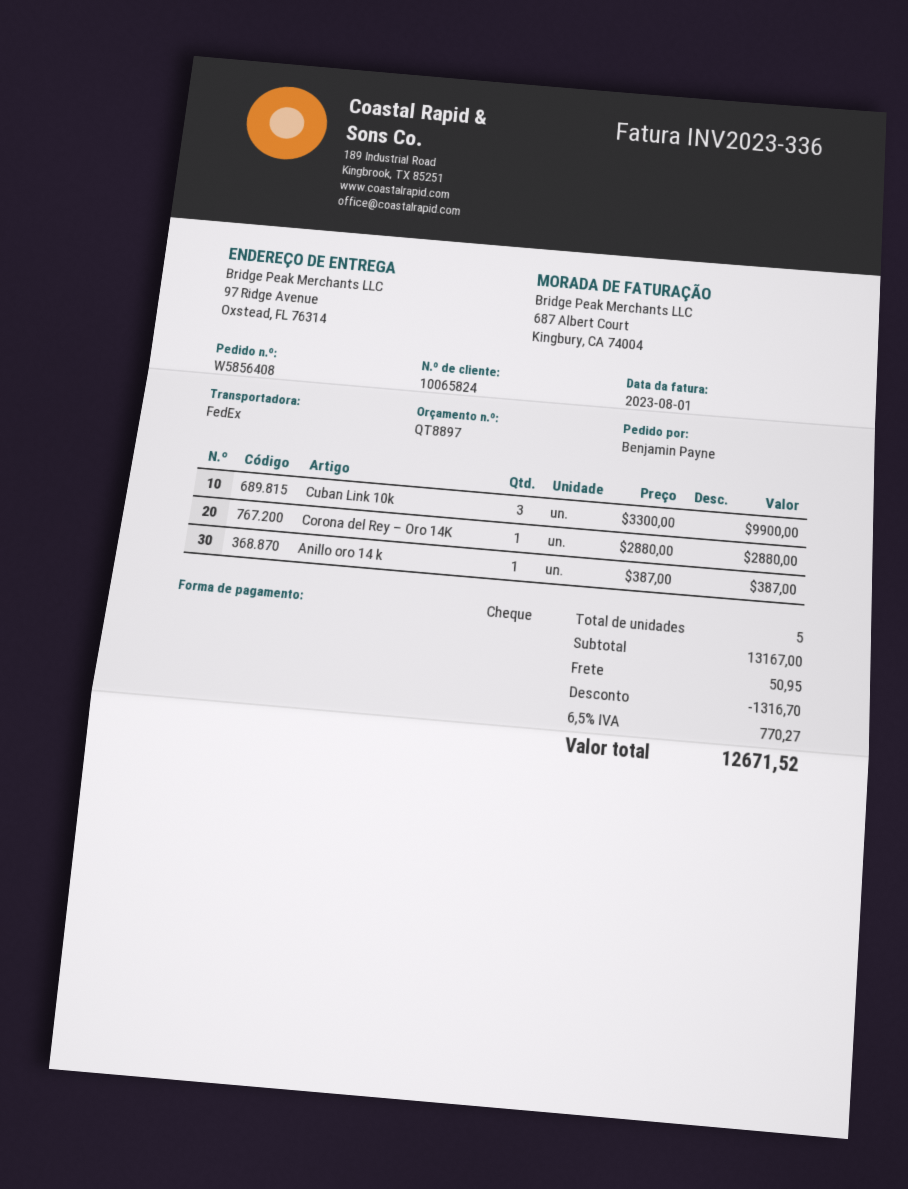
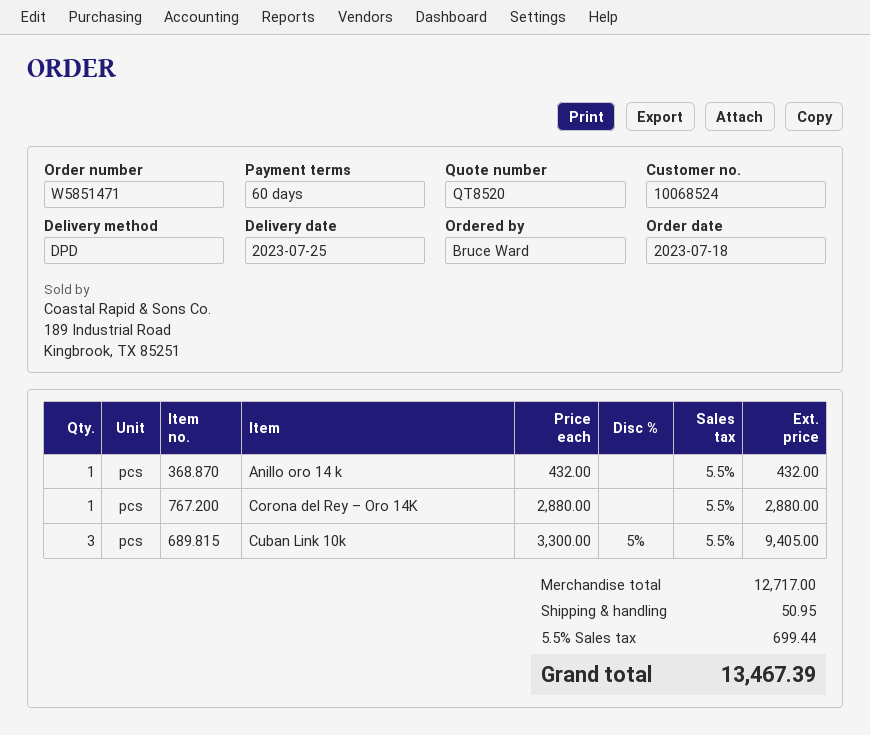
quote number: QT8897 -> QT8520
order number: W5856408 -> W5851471
customer number: 10065824 -> 10068524
ordered by: Benjamin Payne -> Bruce Ward
shipping method: FedEx -> DPD
Cuban Link 10k: 3 x 3300.00 = 9900.00 -> 3 x 3300.00 - 5% = 9405.00
Anillo oro 14 k: 1 x 387.00 = 387.00 -> 1 x 432.00 = 432.00
subtotal: 13167.00 -> 12717.00
discount: 1316.70 -> none
tax: 6.5% = 770.27 -> 5.5% = 699.44
total: 12671.52 -> 13467.39

